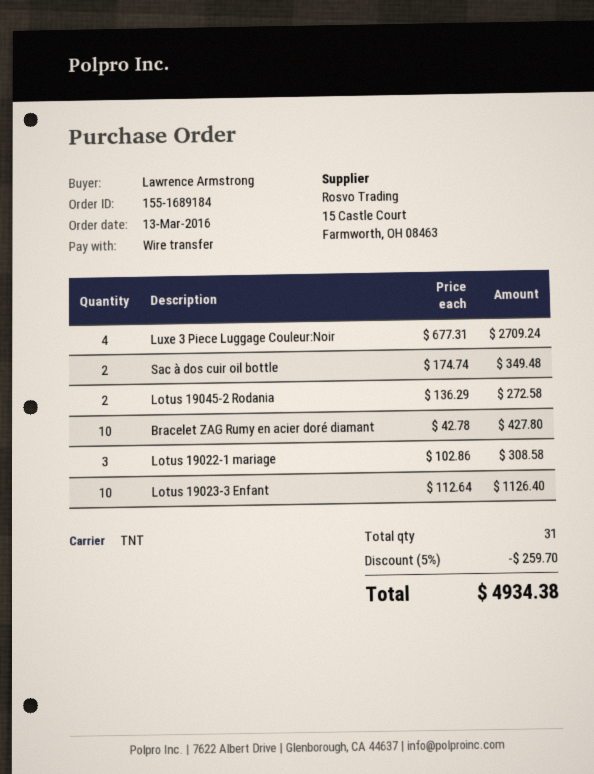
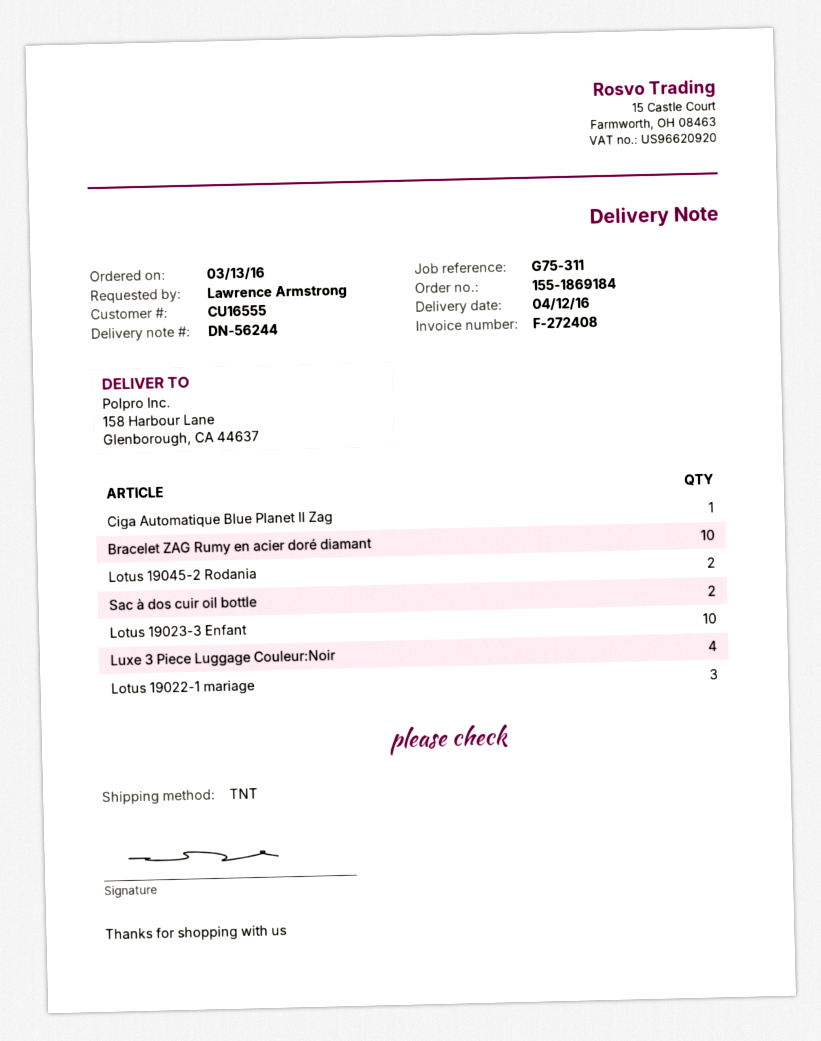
order number: 155-1689184 -> 155-1869184
Ciga Automatique Blue Planet II Zag: none -> 1

